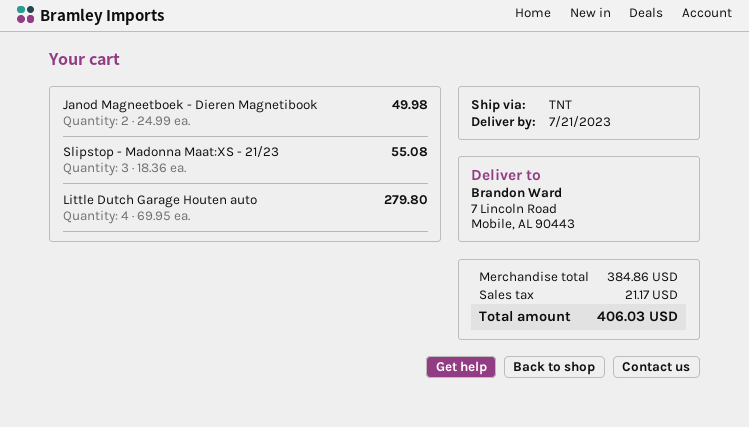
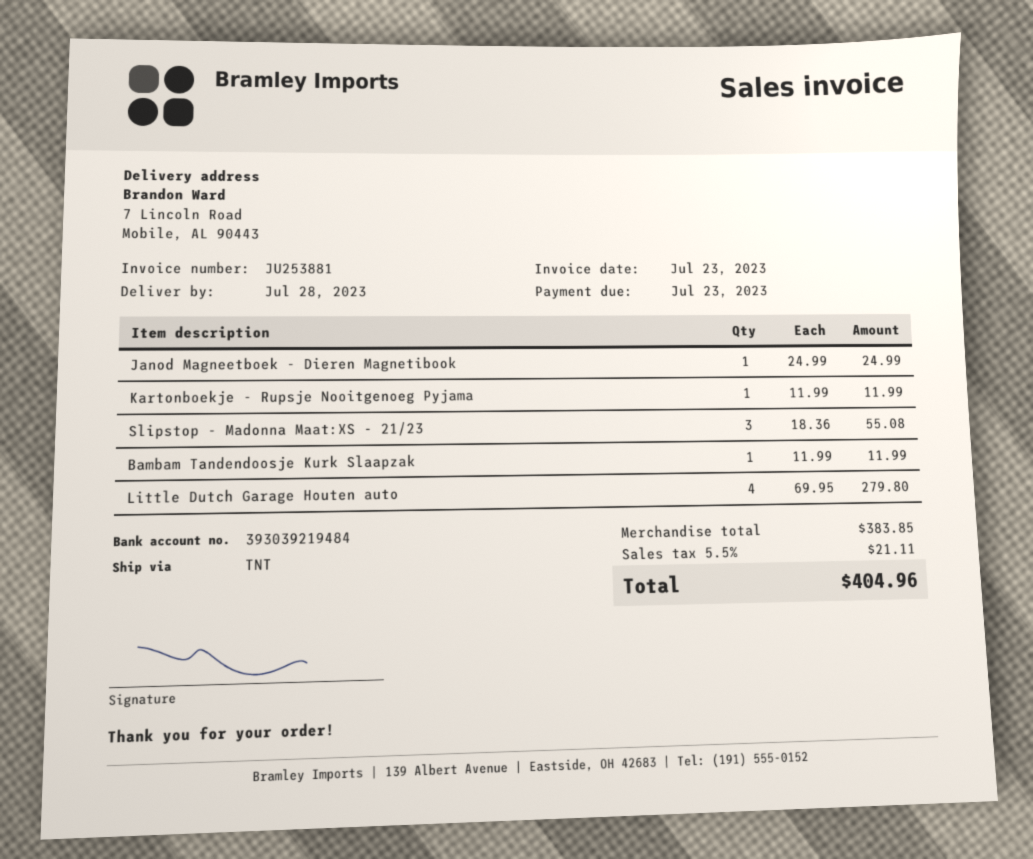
delivery date: 2023-07-21 -> 2023-07-28
Janod Magneetboek - Dieren Magnetibook: 2 x 24.99 = 49.98 -> 1 x 24.99 = 24.99
Kartonboekje - Rupsje Nooitgenoeg Pyjama: none -> 1 x 11.99 = 11.99
Bambam Tandendoosje Kurk Slaapzak: none -> 1 x 11.99 = 11.99
subtotal: 384.86 -> 383.85
tax: 21.17 -> 21.11
total: 406.03 -> 404.96

